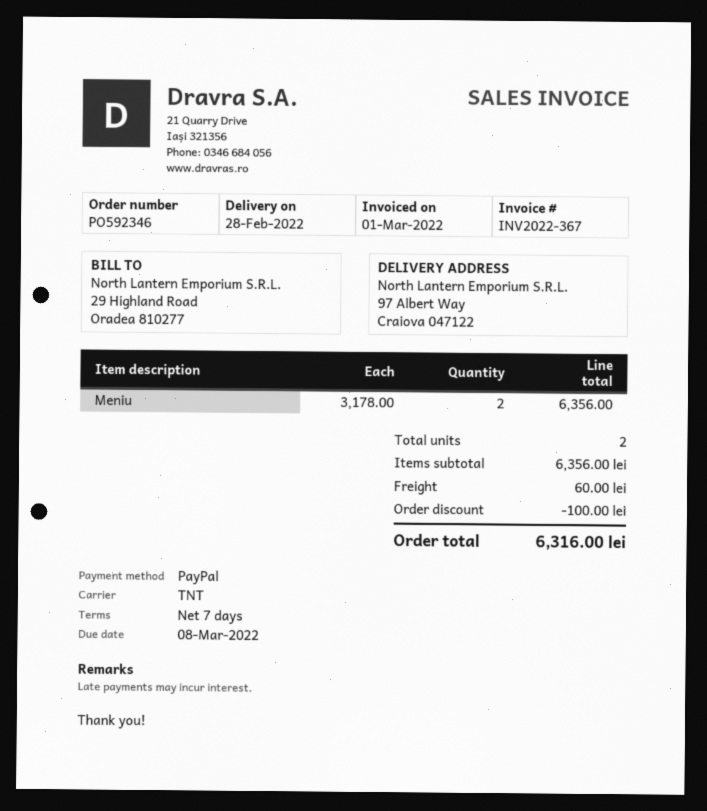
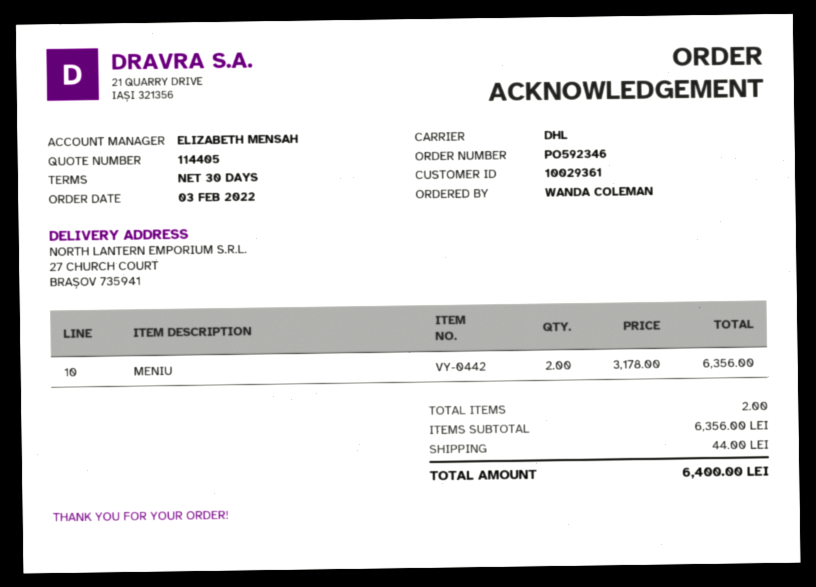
payment terms: 7 days -> 30 days
shipping method: TNT -> DHL
ship to: 97 Albert Way, Craiova 047122 -> 27 CHURCH COURT, BRAȘOV 735941
discount: 100.00 -> none
shipping: 60.00 -> 44.00
total: 6316.00 -> 6400.00

